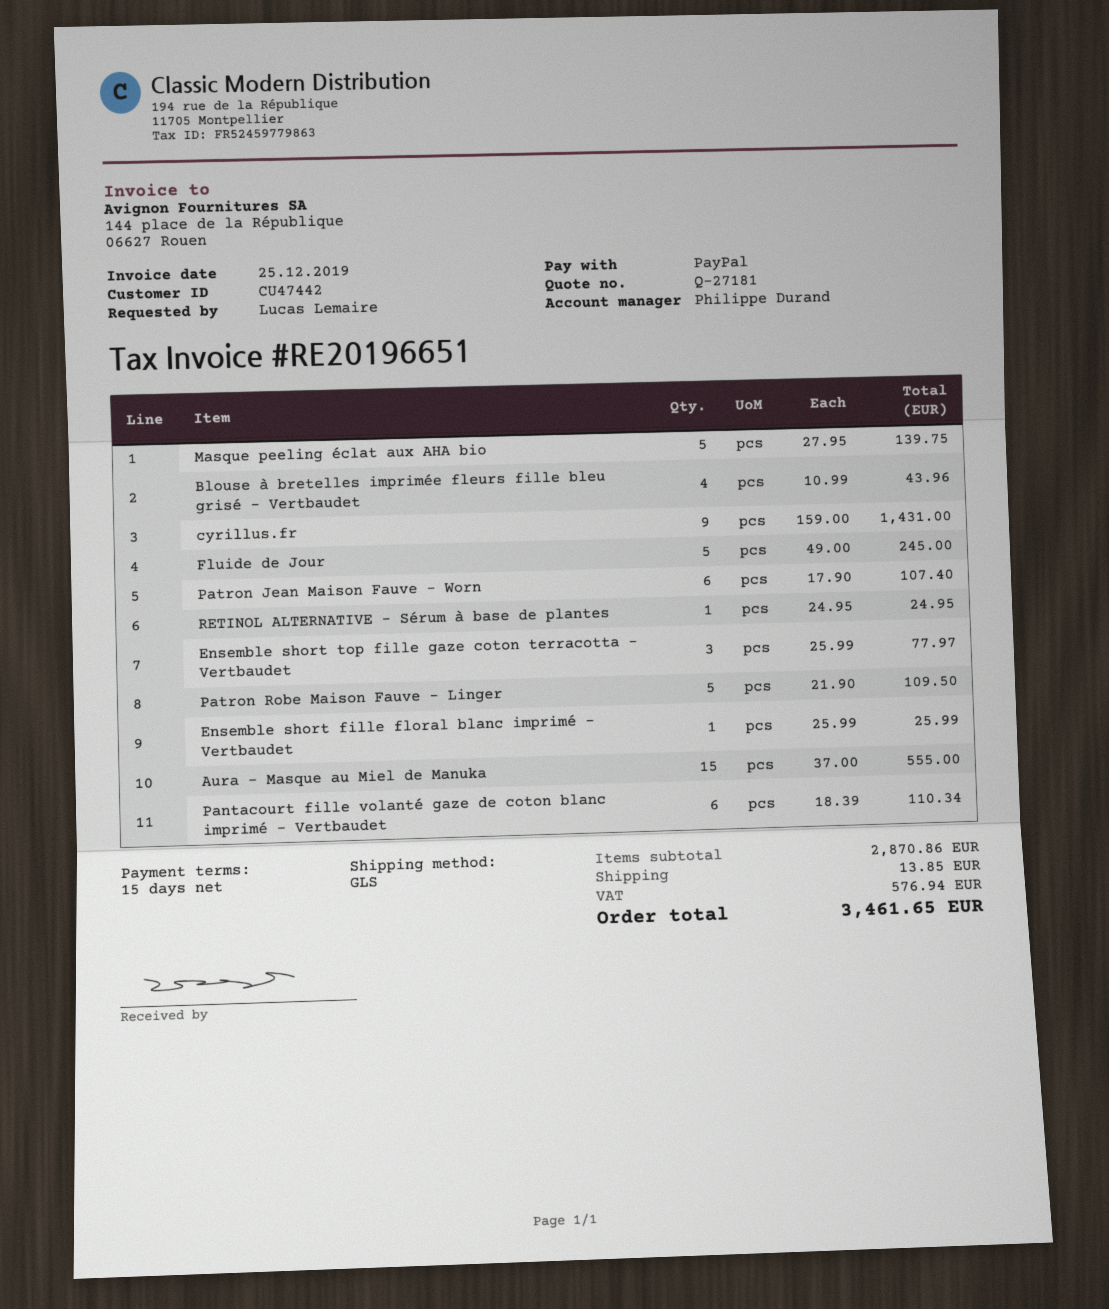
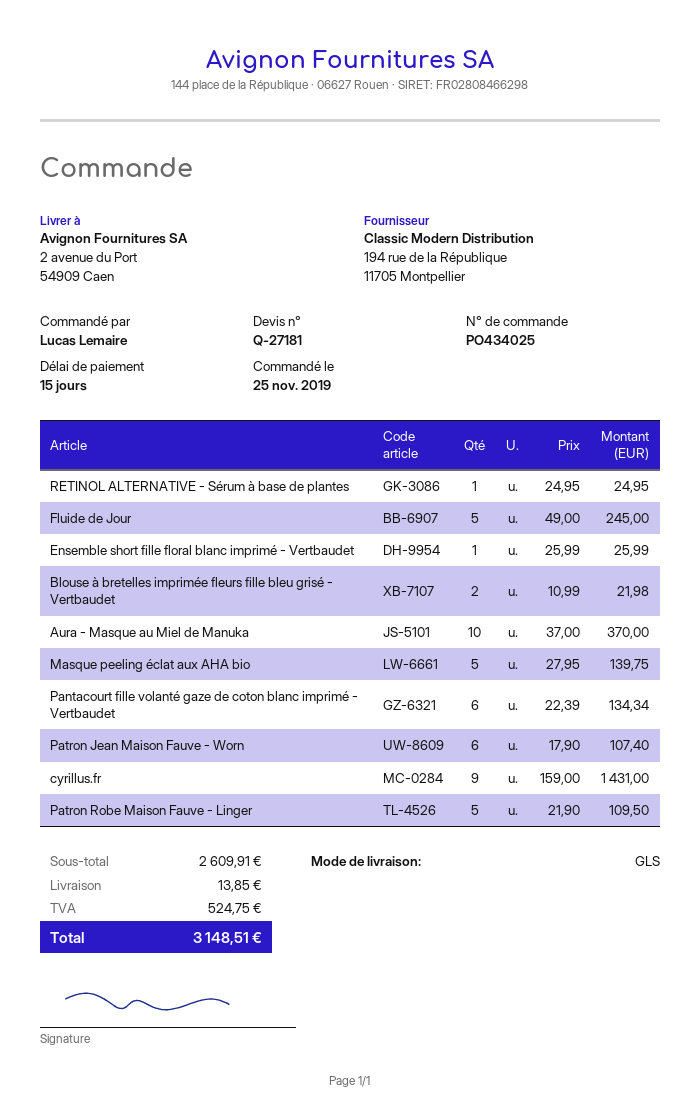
Blouse à bretelles imprimée fleurs fille bleu grisé - Vertbaudet: 4 x 10.99 = 43.96 -> 2 x 10.99 = 21.98
Ensemble short top fille gaze coton terracotta - Vertbaudet: 3 x 25.99 = 77.97 -> none
Aura - Masque au Miel de Manuka: 15 x 37.00 = 555.00 -> 10 x 37.00 = 370.00
Pantacourt fille volanté gaze de coton blanc imprimé - Vertbaudet: 6 x 18.39 = 110.34 -> 6 x 22.39 = 134.34
subtotal: 2870.86 -> 2609.91
tax: 576.94 -> 524.75
total: 3461.65 -> 3148.51

